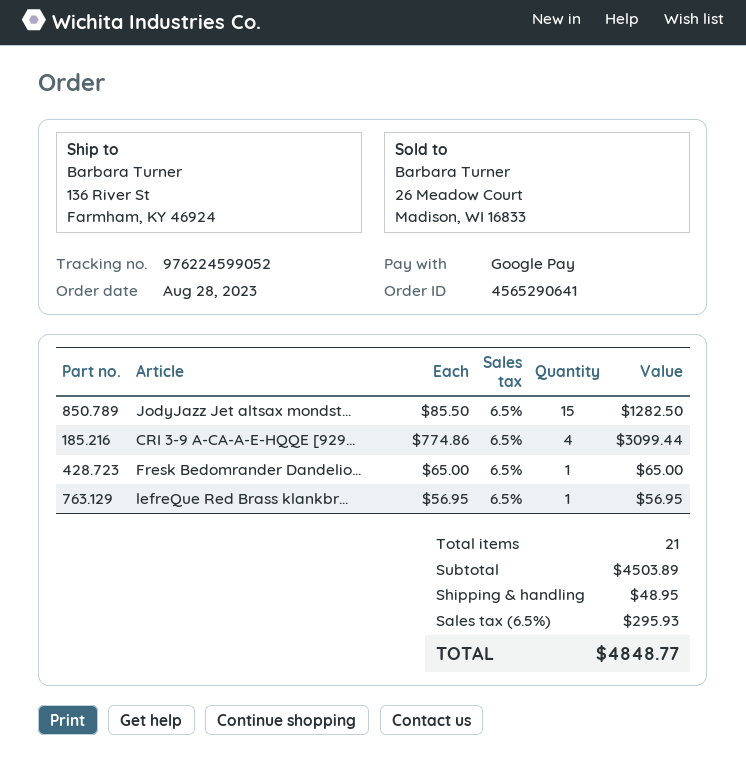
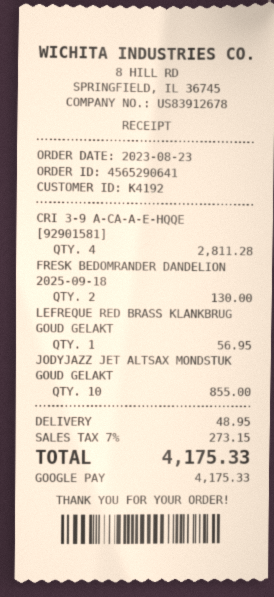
order date: 2023-08-28 -> 2023-08-23
JodyJazz Jet altsax mondst...: 15 for 1282.50 -> 10 for 855.00
CRI 3-9 A-CA-A-E-HQQE [929...: 4 for 3099.44 -> 4 for 2811.28
Fresk Bedomrander Dandelio...: 1 for 65.00 -> 2 for 130.00
tax: 6.5% = 295.93 -> 7% = 273.15
total: 4848.77 -> 4175.33

